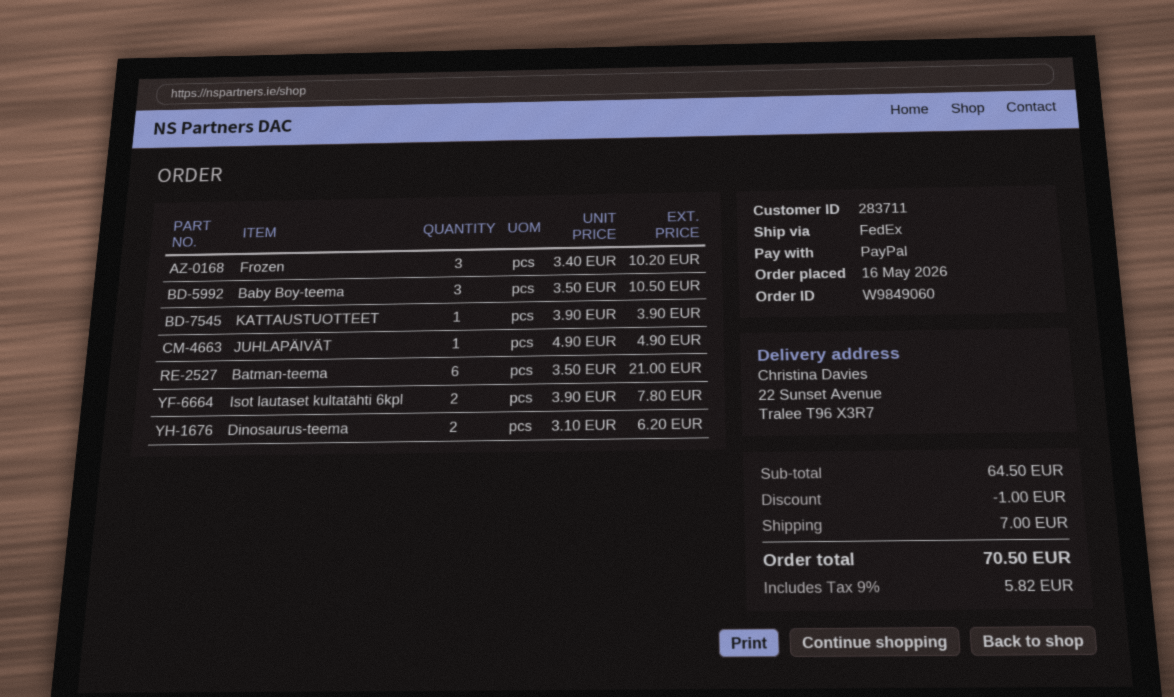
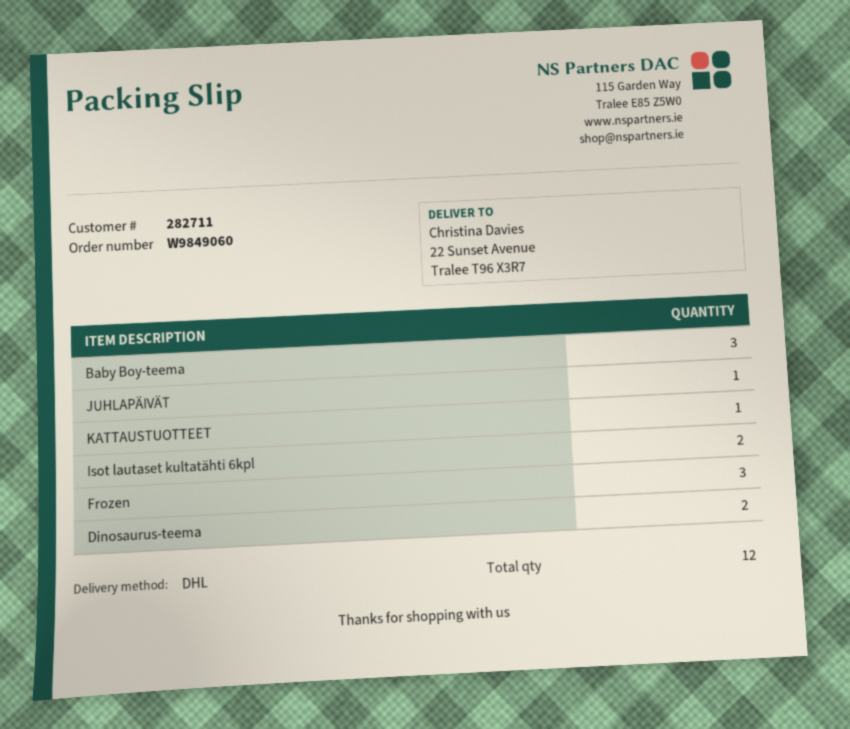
customer number: 283711 -> 282711
shipping method: FedEx -> DHL
Batman-teema: 6 -> none

